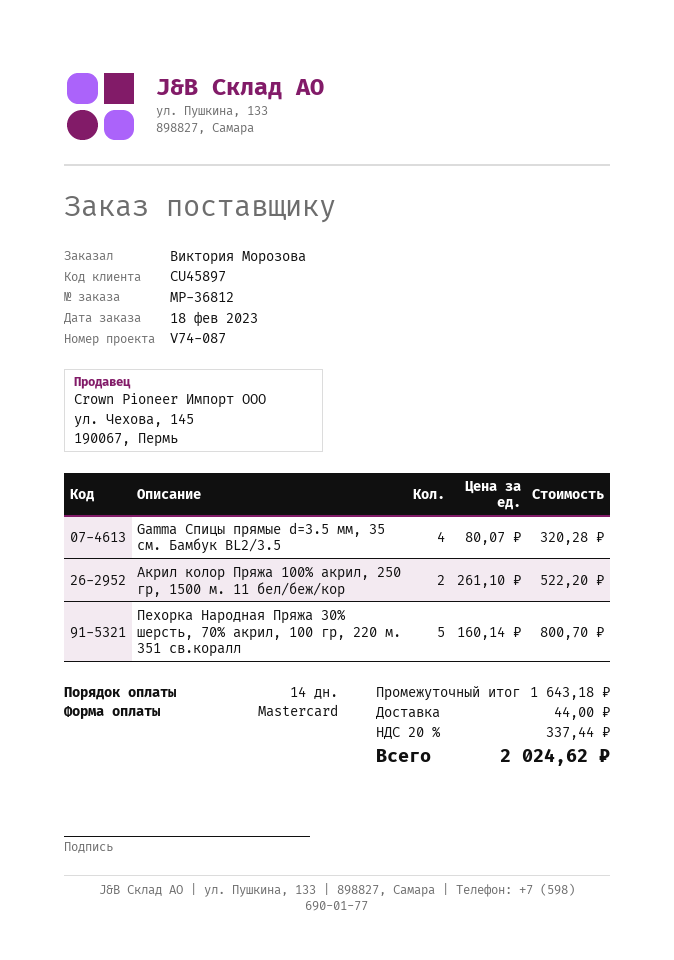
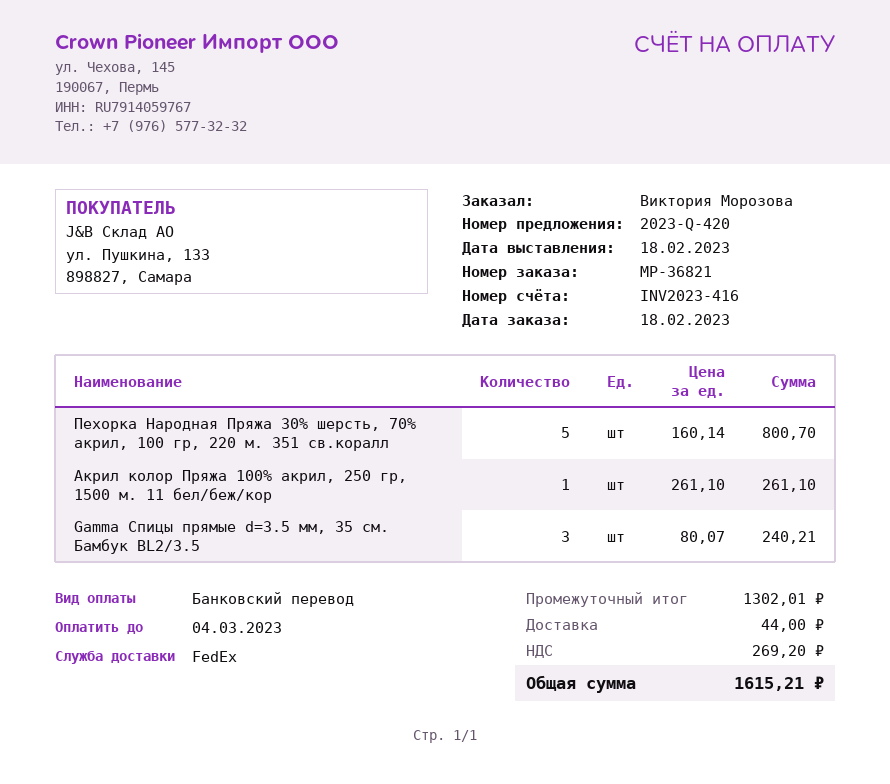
order number: MP-36812 -> MP-36821
payment method: Mastercard -> bank transfer
Gamma Спицы прямые d=3.5 мм, 35 см. Бамбук BL2/3.5: 4 x 80.07 = 320.28 -> 3 x 80.07 = 240.21
Акрил колор Пряжа 100% акрил, 250 гр, 1500 м. 11 бел/беж/кор: 2 x 261.10 = 522.20 -> 1 x 261.10 = 261.10
subtotal: 1643.18 -> 1302.01
tax: 337.44 -> 269.20
total: 2024.62 -> 1615.21

